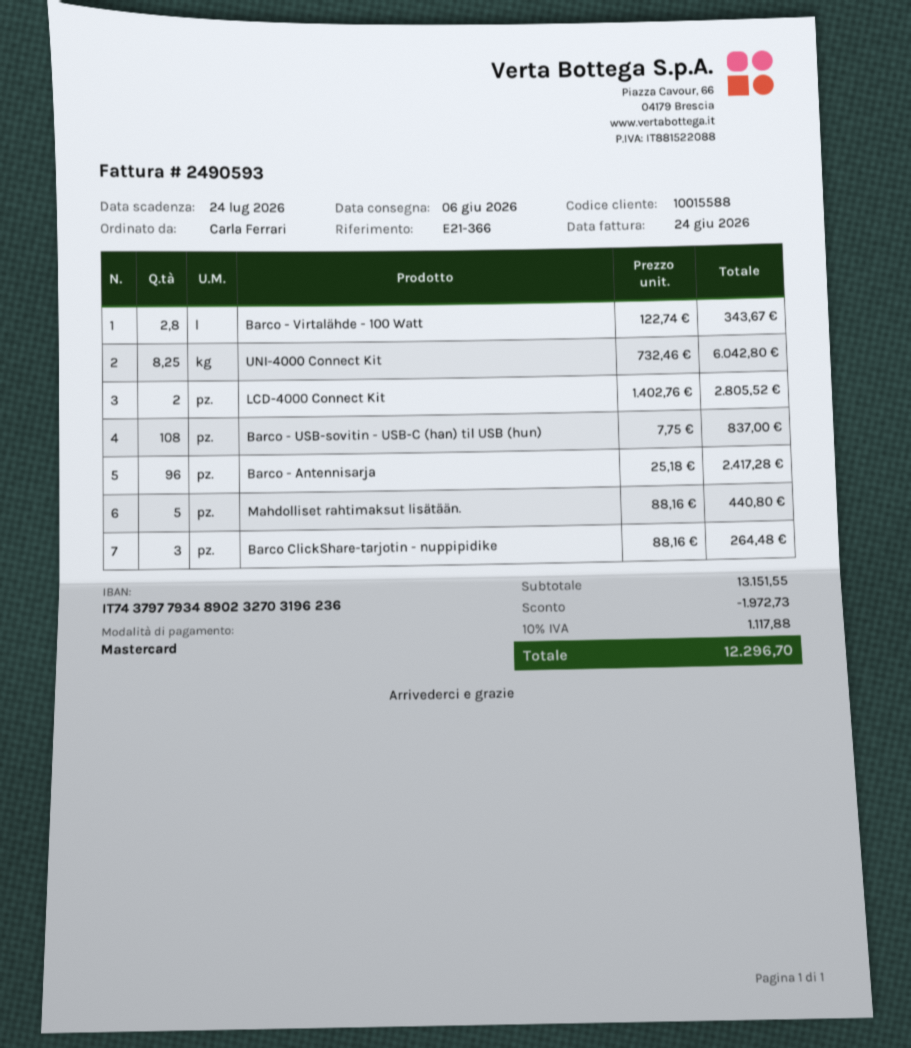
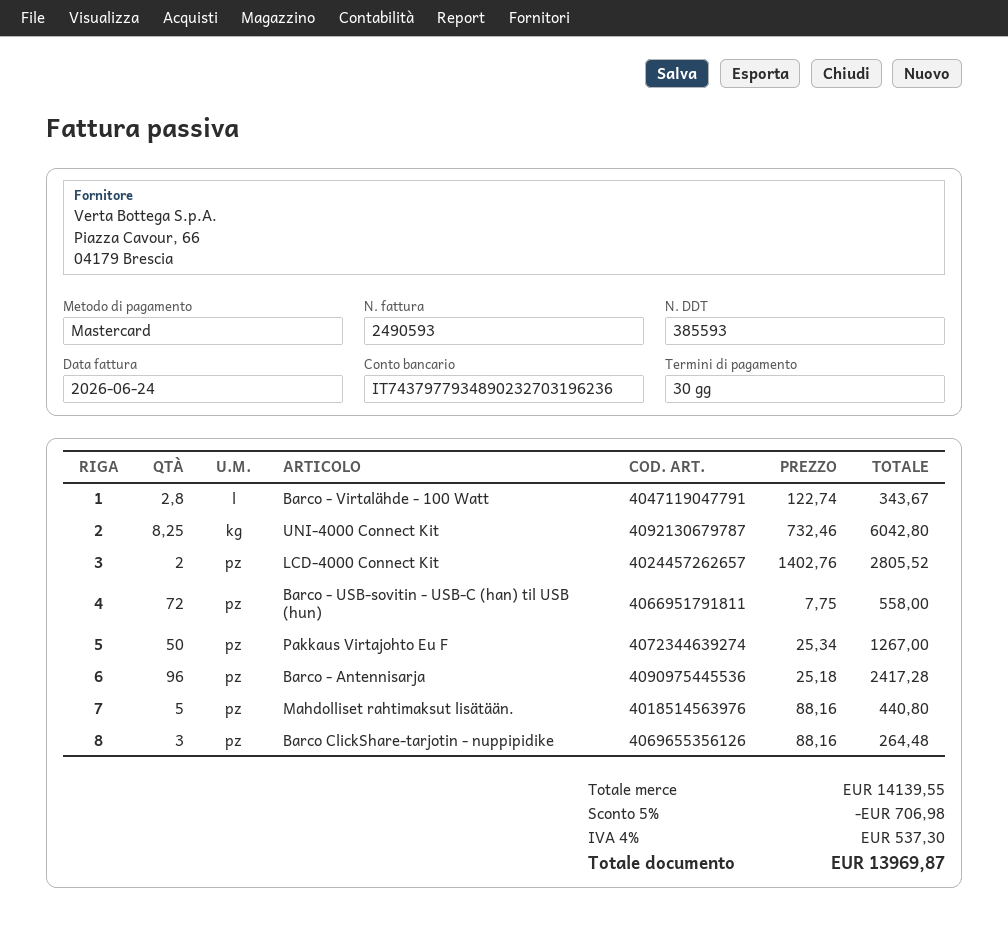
Barco - USB-sovitin - USB-C (han) til USB (hun): 108 x 7.75 = 837.00 -> 72 x 7.75 = 558.00
Pakkaus Virtajohto Eu F: none -> 50 x 25.34 = 1267.00
subtotal: 13151.55 -> 14139.55
discount: 1972.73 -> 706.98
tax: 10% = 1117.88 -> 4% = 537.30
total: 12296.70 -> 13969.87

